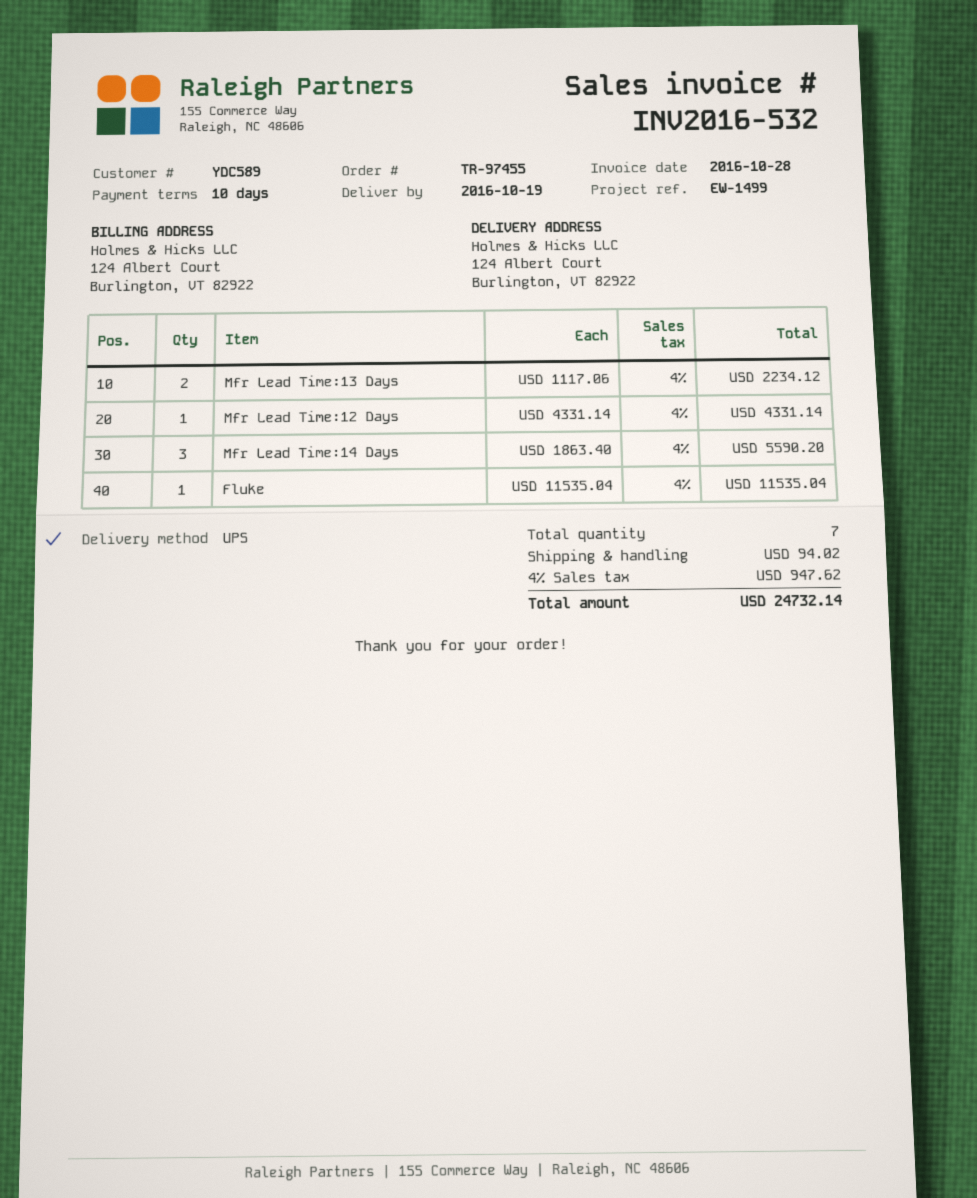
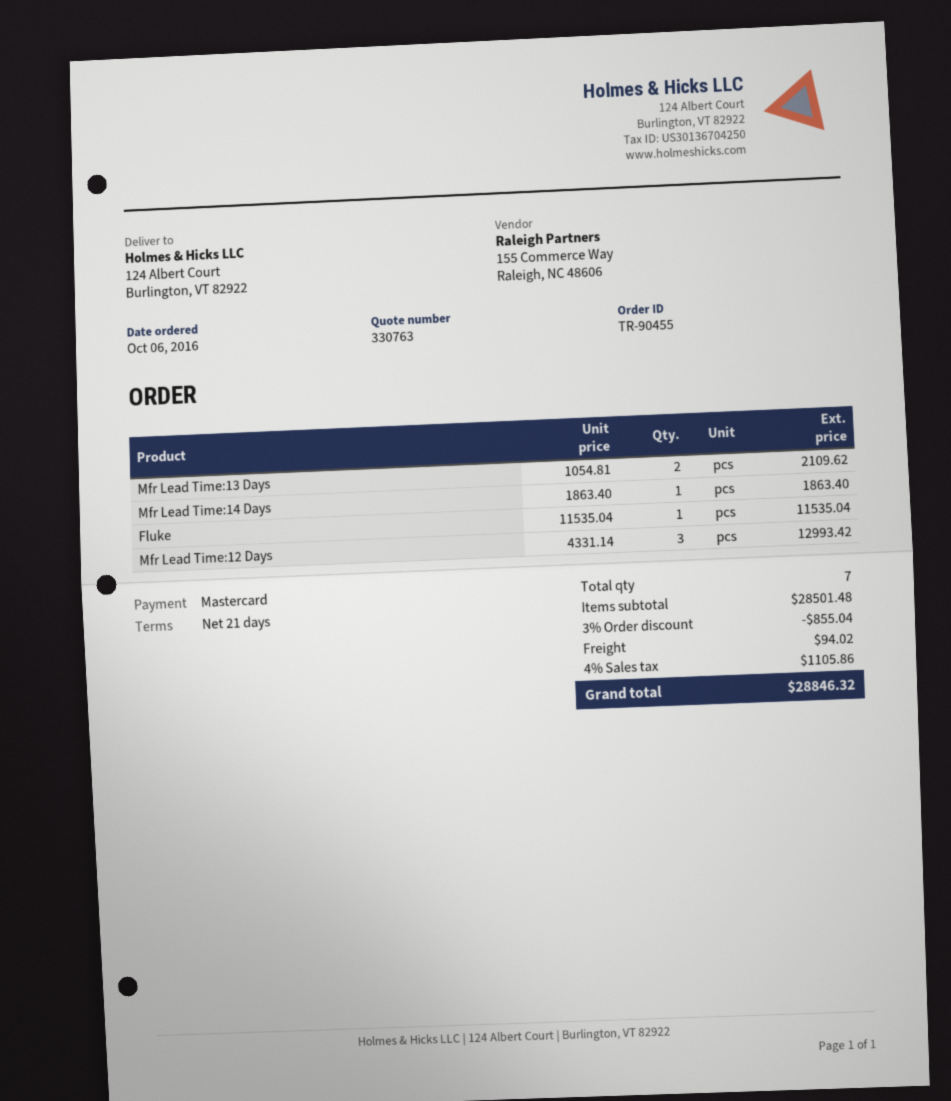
order number: TR-97455 -> TR-90455
payment terms: 10 days -> 21 days
Mfr Lead Time:13 Days: 2 x 1117.06 = 2234.12 -> 2 x 1054.81 = 2109.62
Mfr Lead Time:12 Days: 1 x 4331.14 = 4331.14 -> 3 x 4331.14 = 12993.42
Mfr Lead Time:14 Days: 3 x 1863.40 = 5590.20 -> 1 x 1863.40 = 1863.40
discount: none -> 3% = 855.04
tax: 4% = 947.62 -> 4% = 1105.86
total: 24732.14 -> 28846.32

